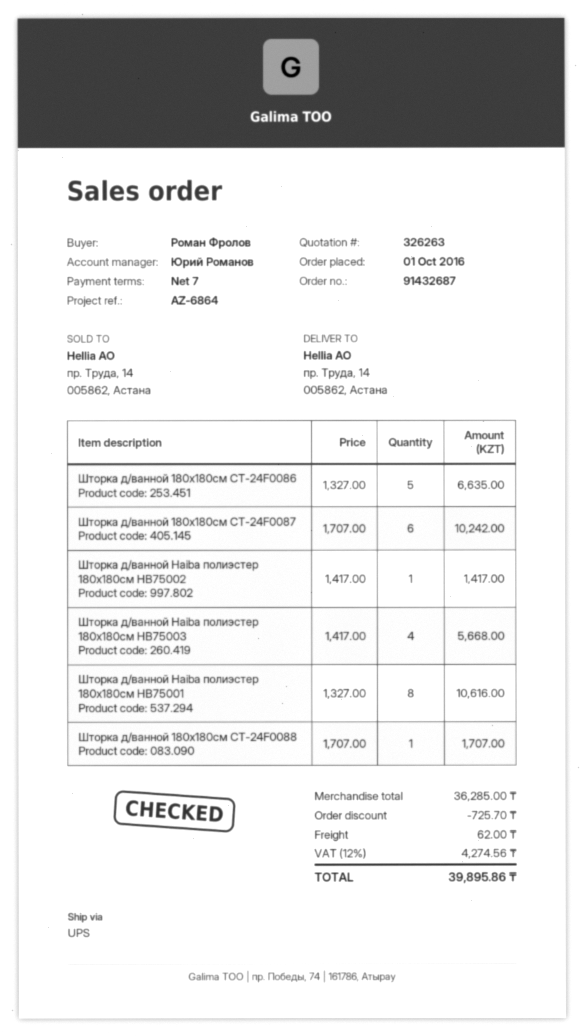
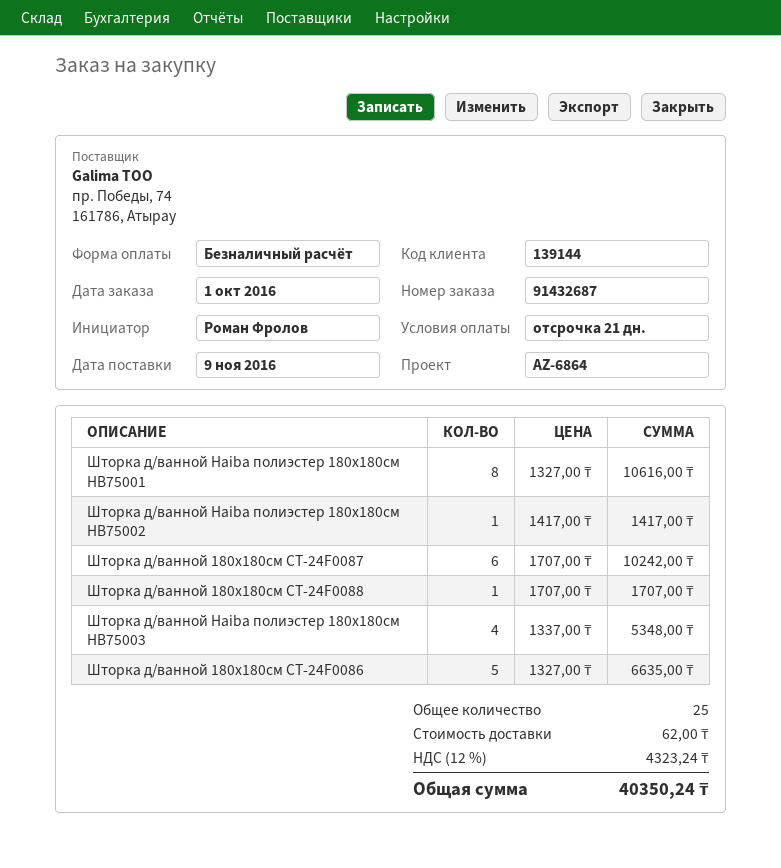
payment terms: 7 days -> 21 days
Шторка д/ванной Haiba полиэстер 180x180см HB75003: 4 x 1417.00 = 5668.00 -> 4 x 1337.00 = 5348.00
discount: 725.70 -> none
tax: 12% = 4274.56 -> 12% = 4323.24
total: 39895.86 -> 40350.24

